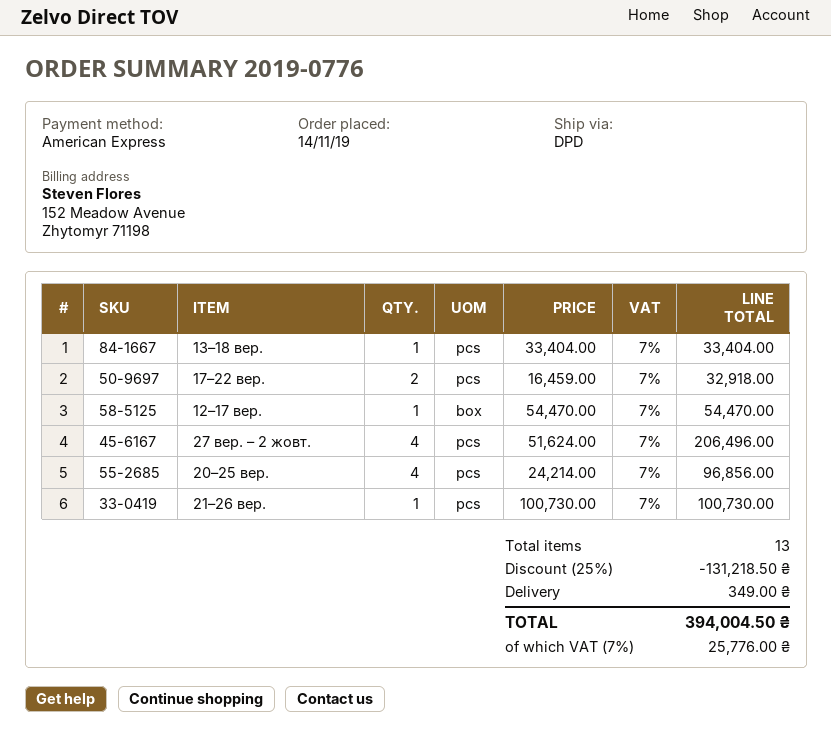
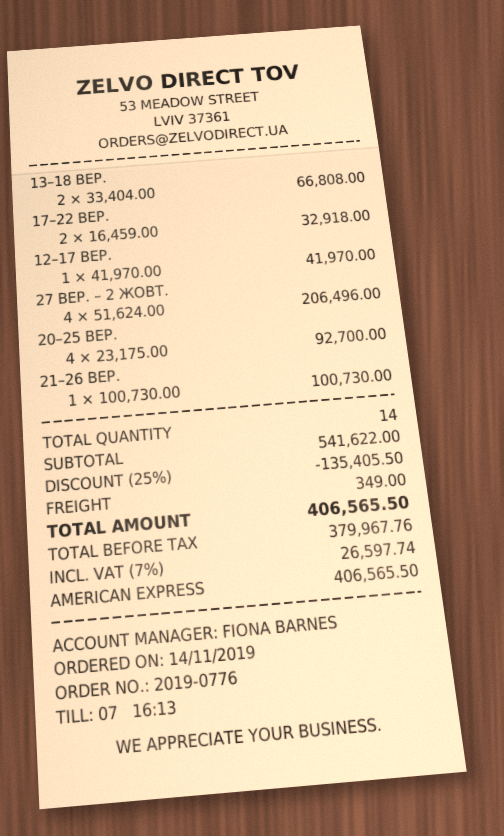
13–18 вер.: 1 x 33404.00 = 33404.00 -> 2 x 33404.00 = 66808.00
12–17 вер.: 1 x 54470.00 = 54470.00 -> 1 x 41970.00 = 41970.00
20–25 вер.: 4 x 24214.00 = 96856.00 -> 4 x 23175.00 = 92700.00
total quantity: 13 -> 14
discount: 25% = 131218.50 -> 25% = 135405.50
tax: 7% = 25776.00 -> 7% = 26597.74
total: 394004.50 -> 406565.50

